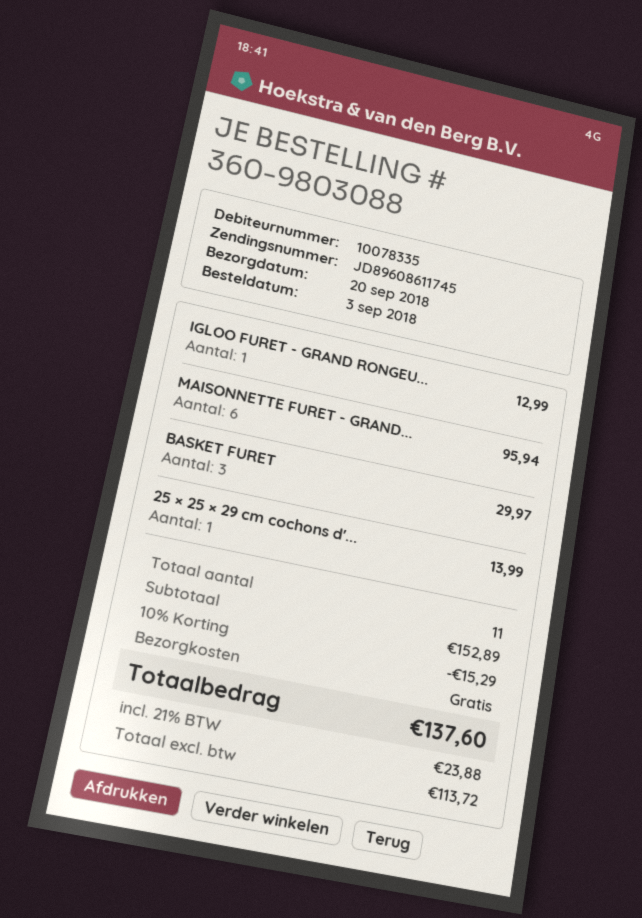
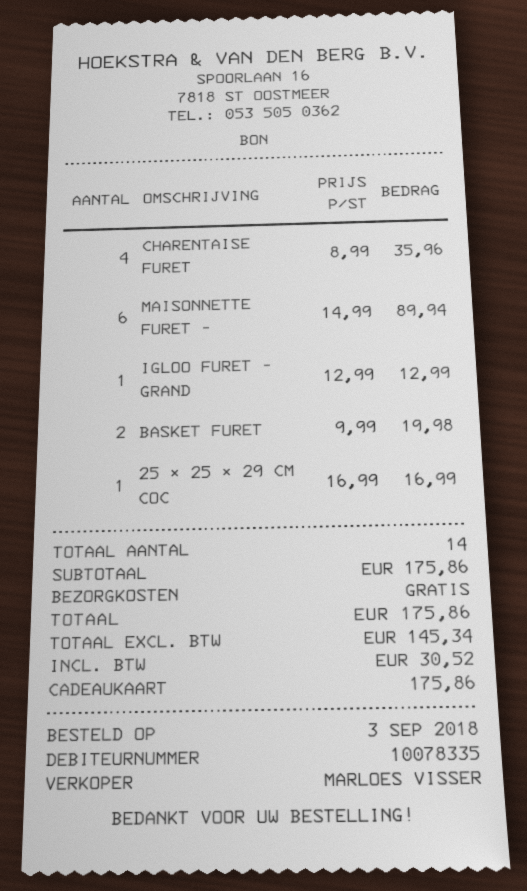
MAISONNETTE FURET - GRAND...: 6 for 95.94 -> 6 for 89.94
BASKET FURET: 3 for 29.97 -> 2 for 19.98
25 × 25 × 29 cm cochons d'...: 1 for 13.99 -> 1 for 16.99
CHARENTAISE FURET: none -> 4 for 35.96
total quantity: 11 -> 14
subtotal: 152.89 -> 175.86
discount: 10% = 15.29 -> none
net: 113.72 -> 145.34
tax: 23.88 -> 30.52
total: 137.60 -> 175.86

